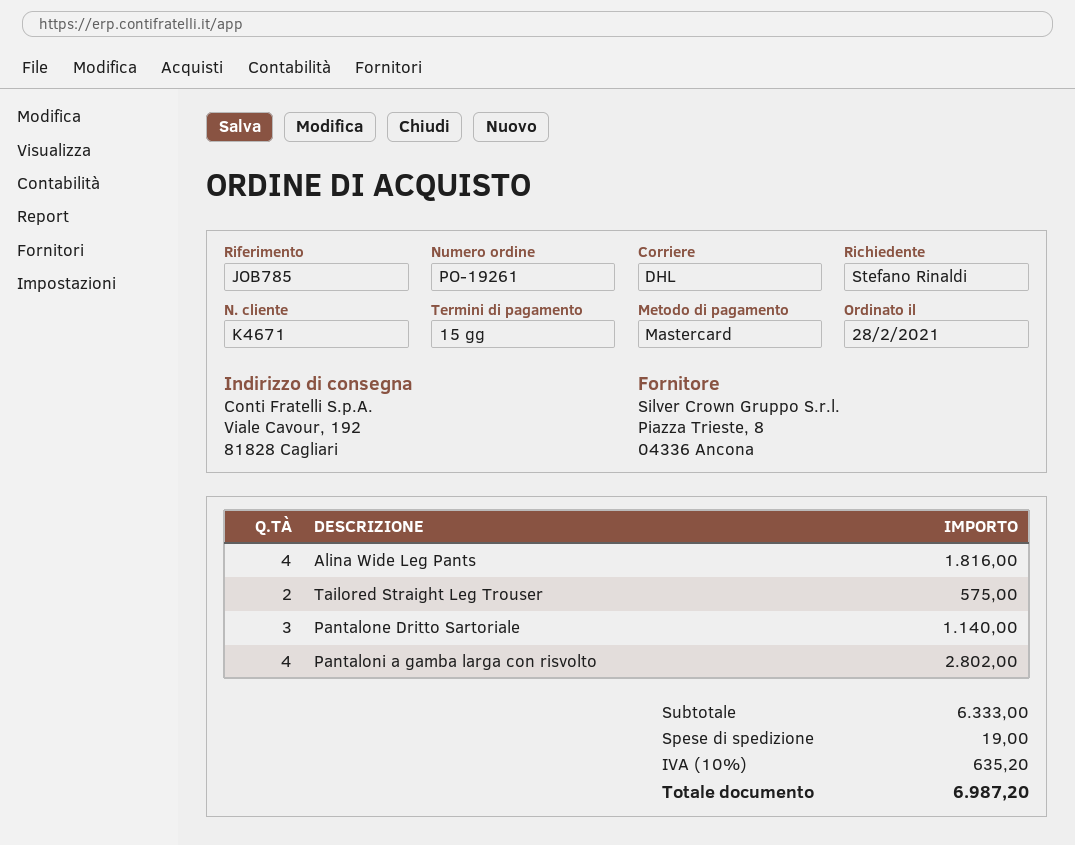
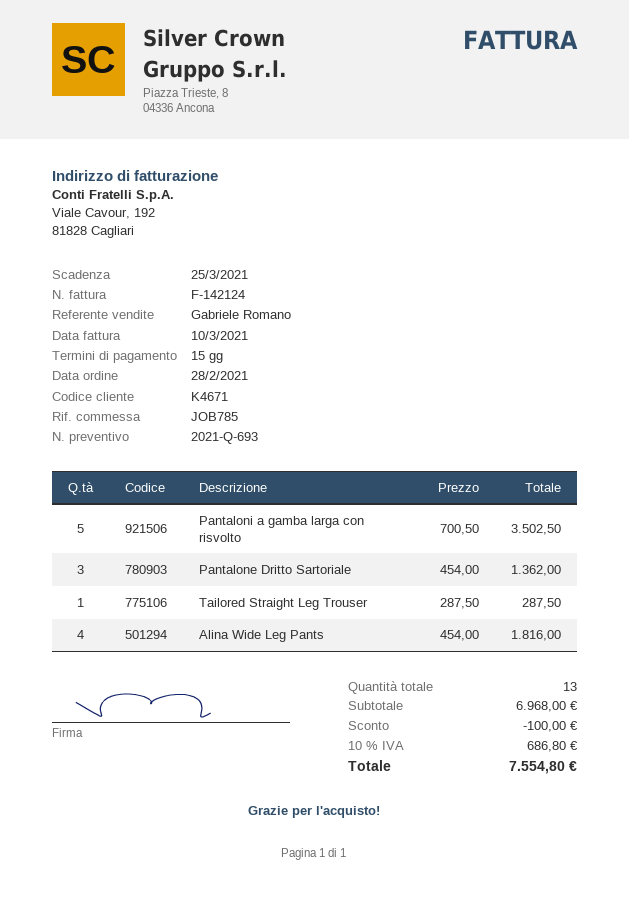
Tailored Straight Leg Trouser: 2 for 575.00 -> 1 for 287.50
Pantalone Dritto Sartoriale: 3 for 1140.00 -> 3 for 1362.00
Pantaloni a gamba larga con risvolto: 4 for 2802.00 -> 5 for 3502.50
subtotal: 6333.00 -> 6968.00
discount: none -> 100.00
shipping: 19.00 -> none
tax: 10% = 635.20 -> 10% = 686.80
total: 6987.20 -> 7554.80

